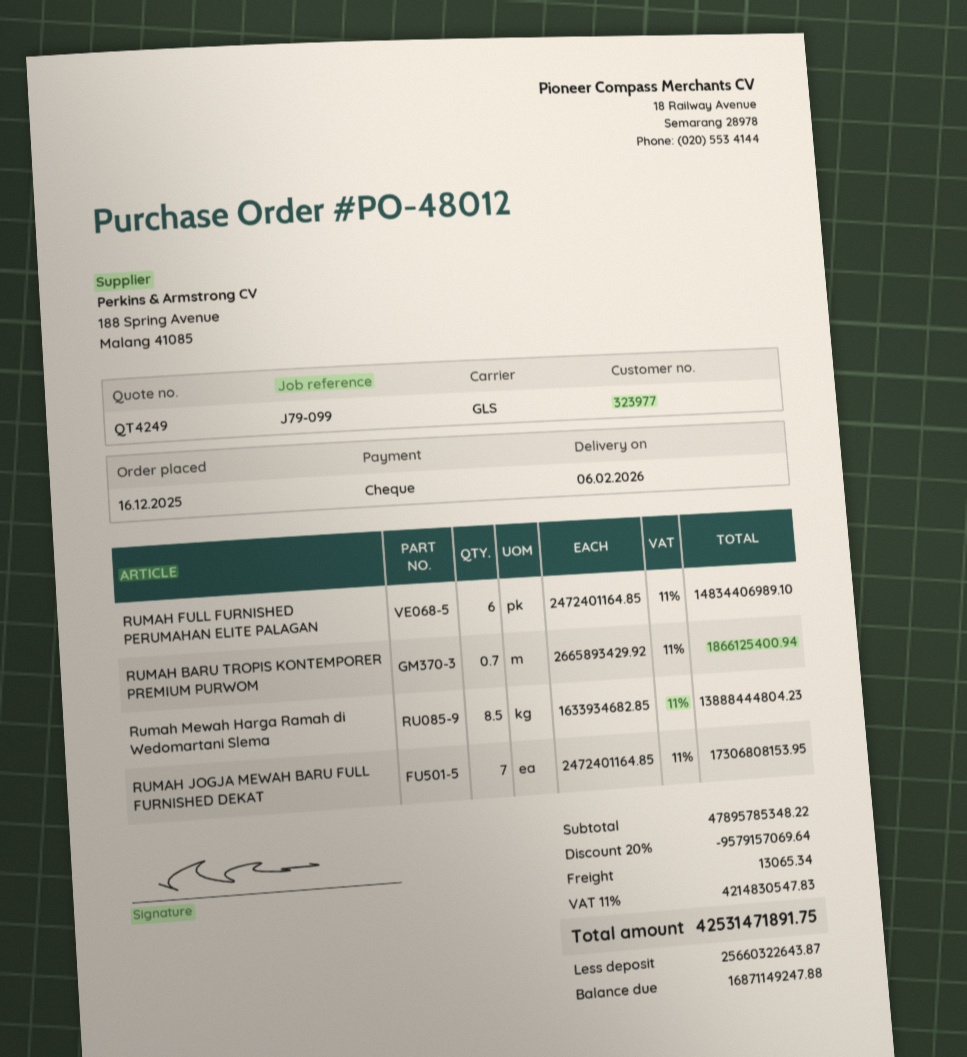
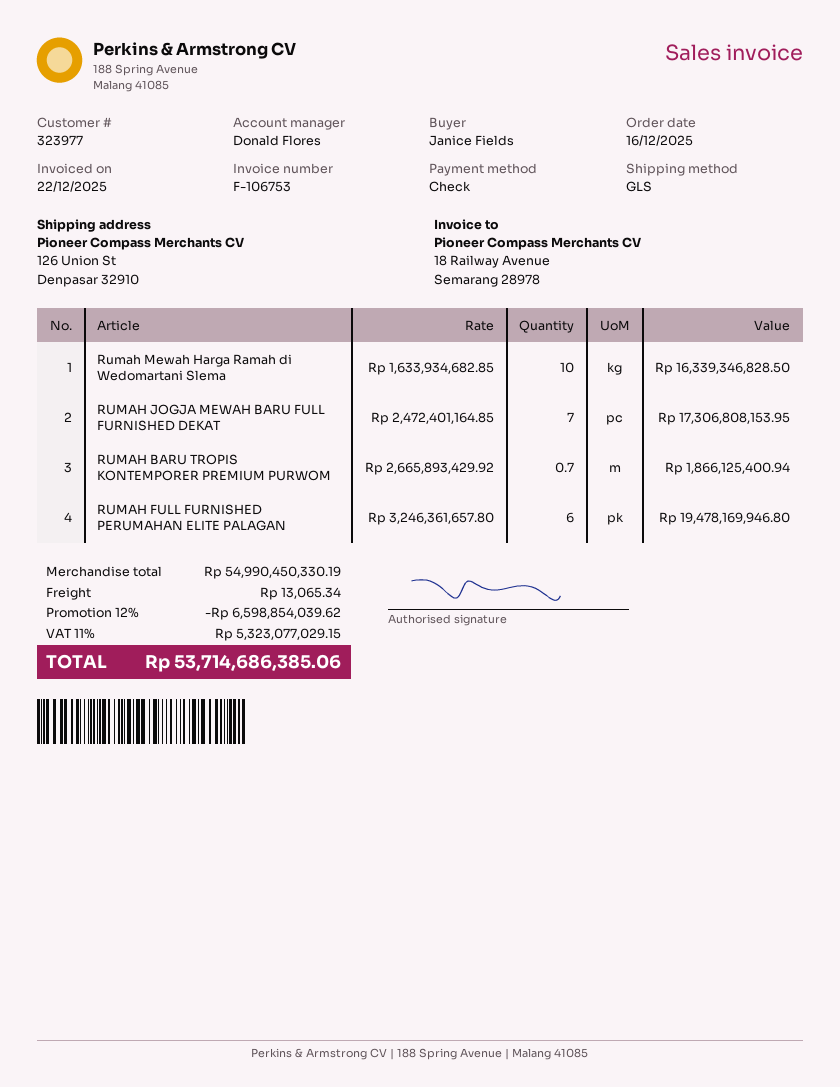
RUMAH FULL FURNISHED PERUMAHAN ELITE PALAGAN: 6 x 2472401164.85 = 14834406989.10 -> 6 x 3246361657.80 = 19478169946.80
Rumah Mewah Harga Ramah di Wedomartani Slema: 8.5 x 1633934682.85 = 13888444804.23 -> 10 x 1633934682.85 = 16339346828.50
subtotal: 47895785348.22 -> 54990450330.19
discount: 20% = 9579157069.64 -> 12% = 6598854039.62
tax: 11% = 4214830547.83 -> 11% = 5323077029.15
total: 42531471891.75 -> 53714686385.06

